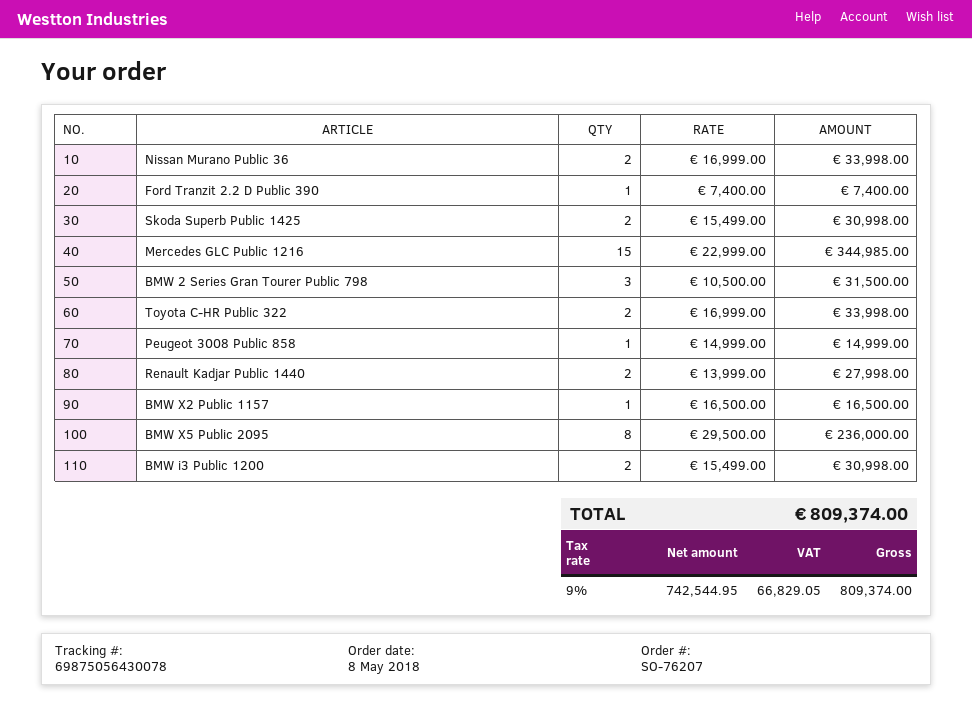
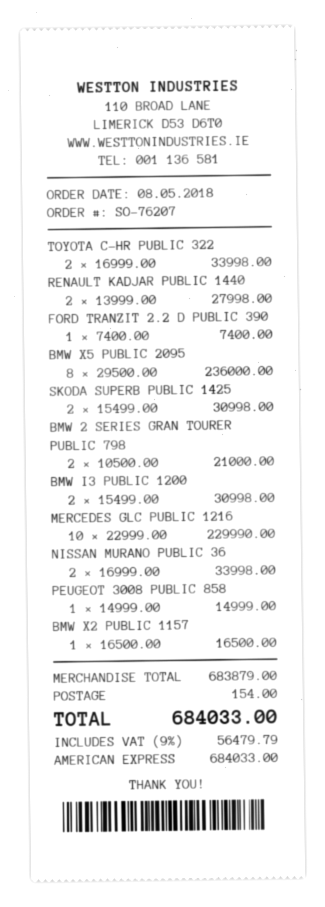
Mercedes GLC Public 1216: 15 x 22999.00 = 344985.00 -> 10 x 22999.00 = 229990.00
BMW 2 Series Gran Tourer Public 798: 3 x 10500.00 = 31500.00 -> 2 x 10500.00 = 21000.00
shipping: none -> 154.00
tax: 9% = 66829.05 -> 9% = 56479.79
total: 809374.00 -> 684033.00

